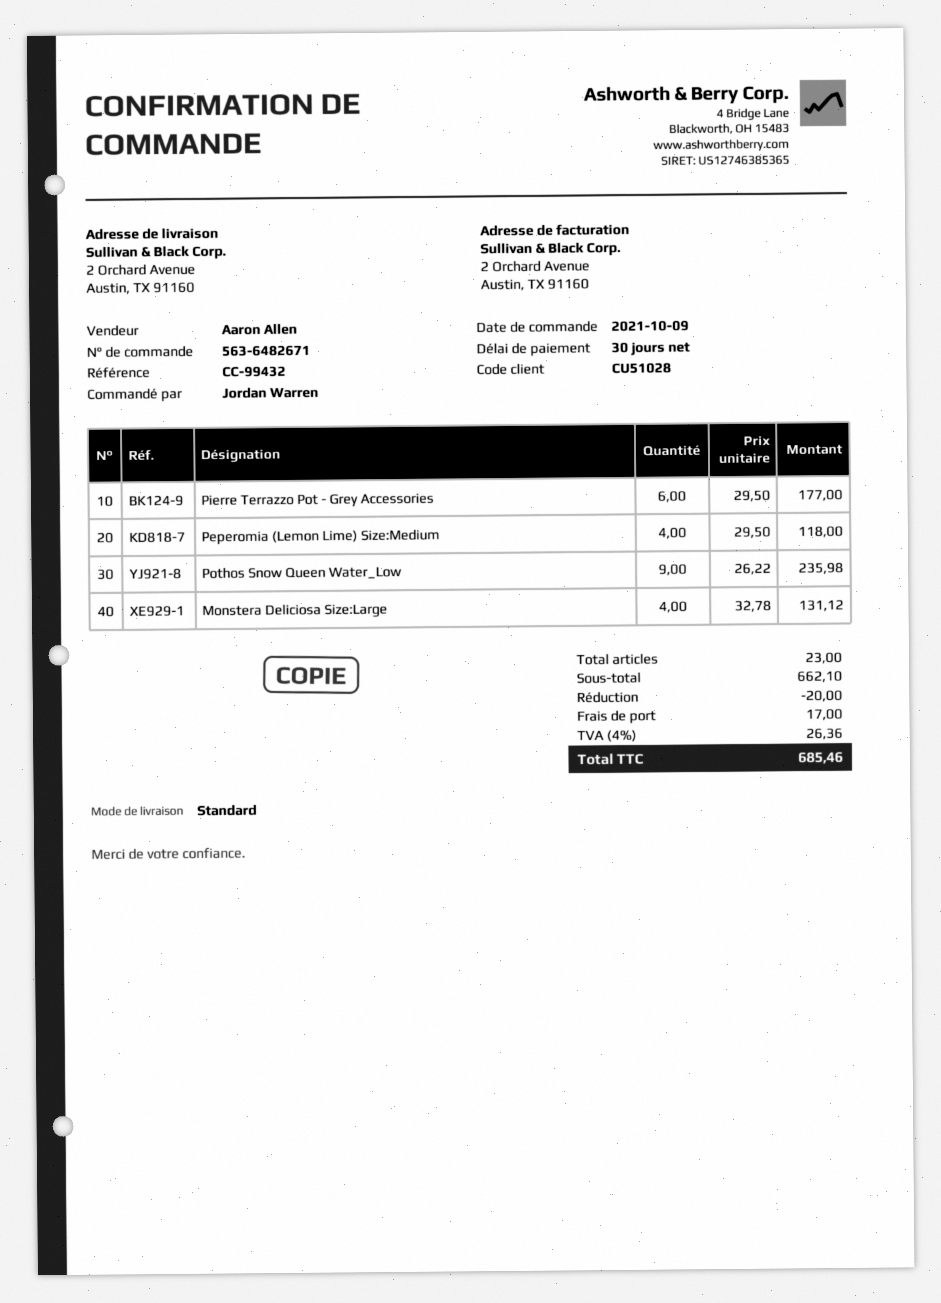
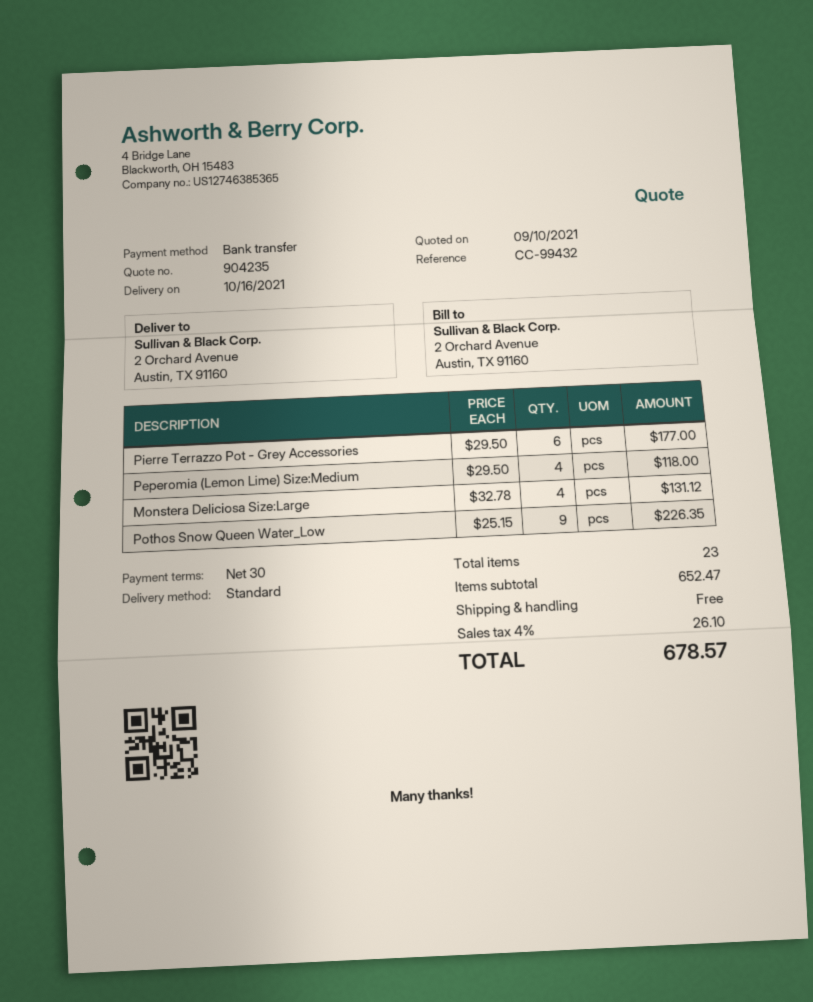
Pothos Snow Queen Water_Low: 9 x 26.22 = 235.98 -> 9 x 25.15 = 226.35
subtotal: 662.10 -> 652.47
discount: 20.00 -> none
shipping: 17.00 -> 0.00
tax: 4% = 26.36 -> 4% = 26.10
total: 685.46 -> 678.57

